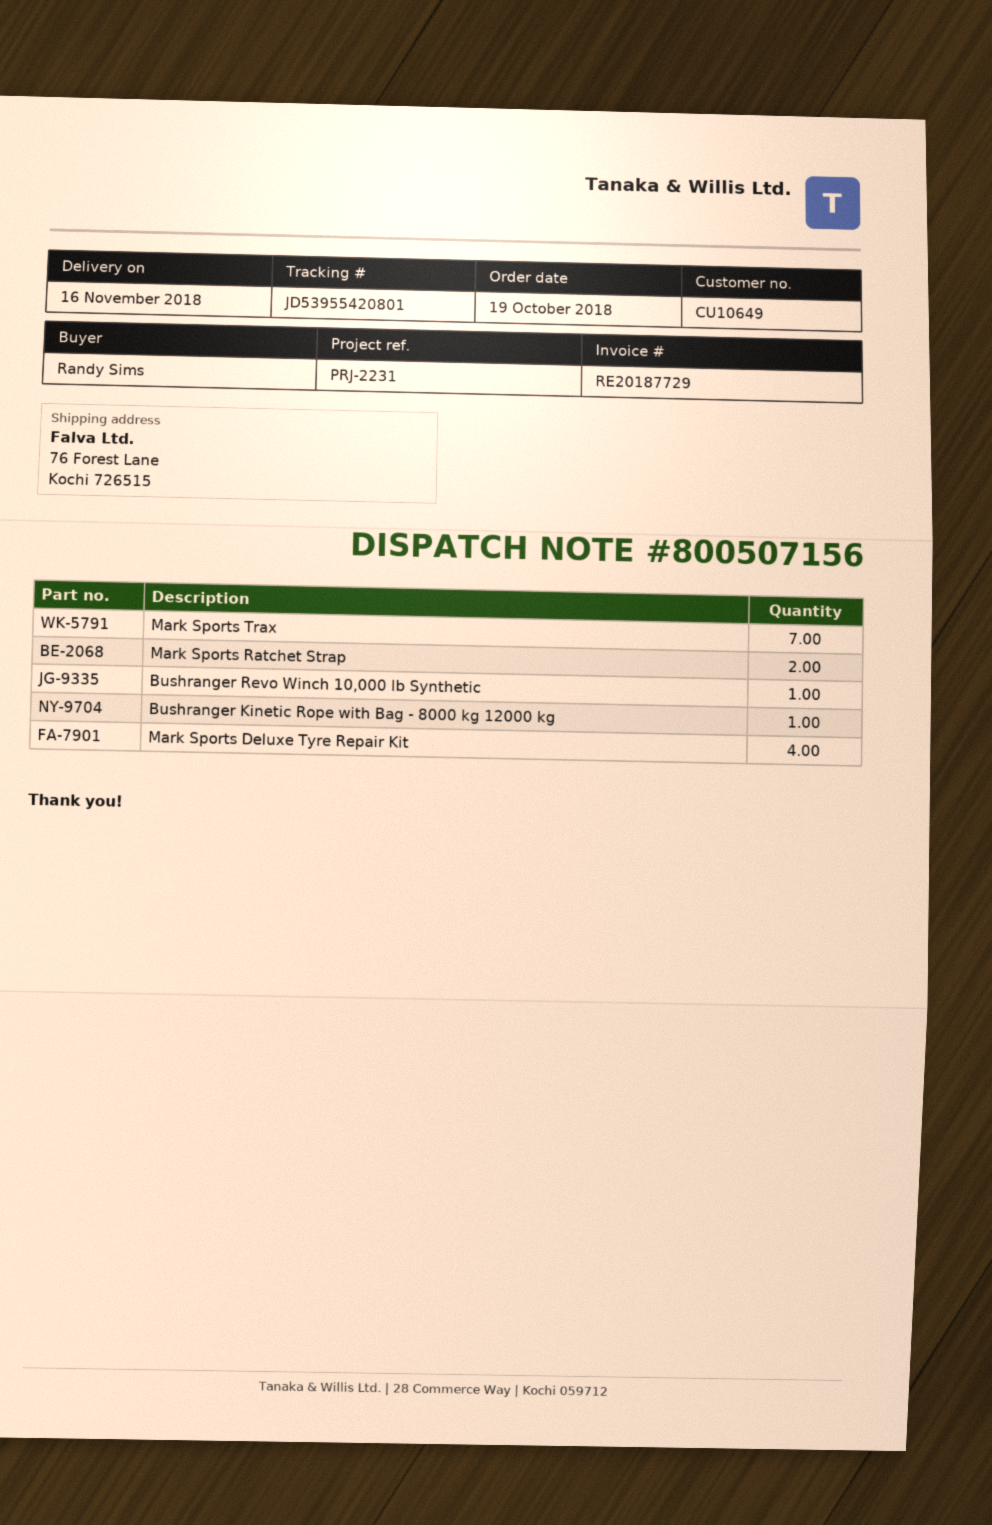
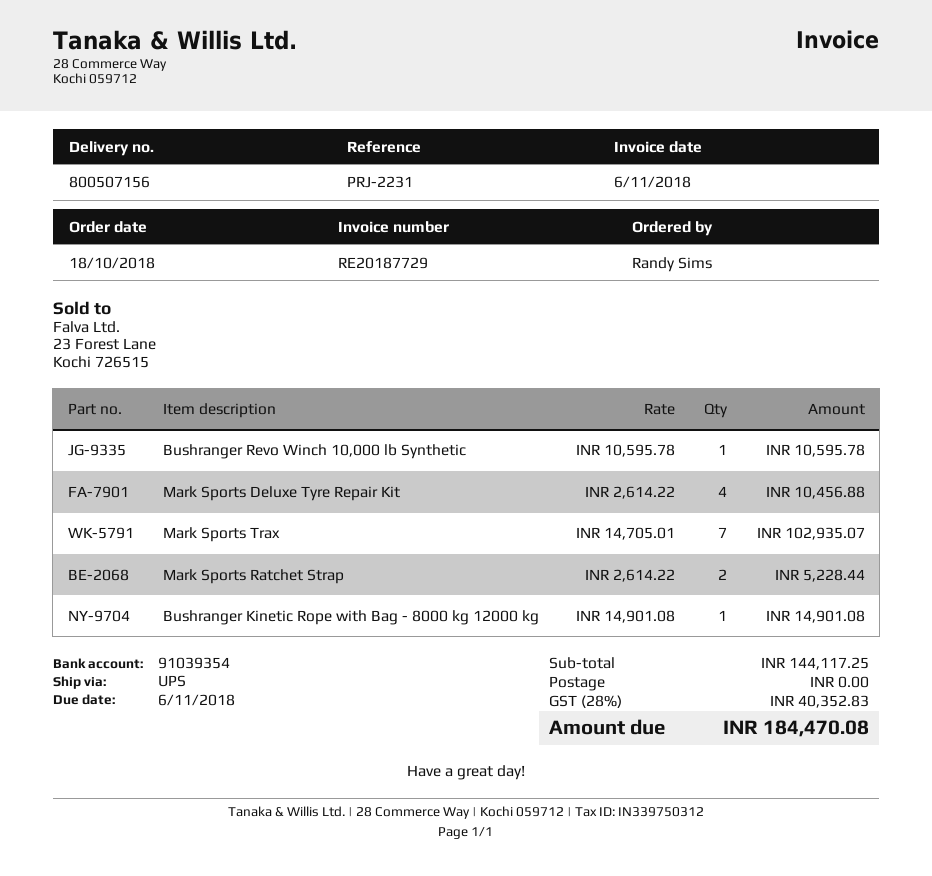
order date: 2018-10-19 -> 2018-10-18

